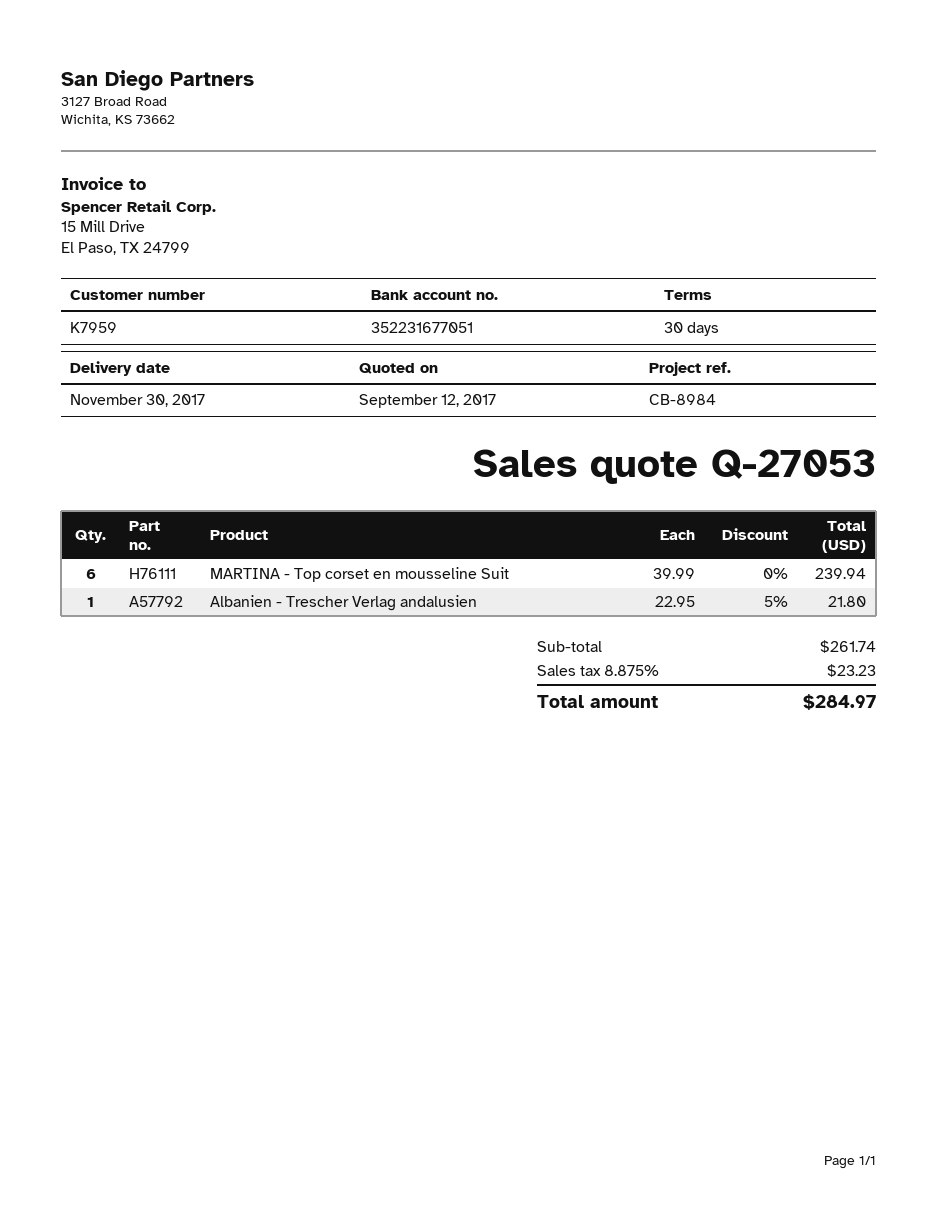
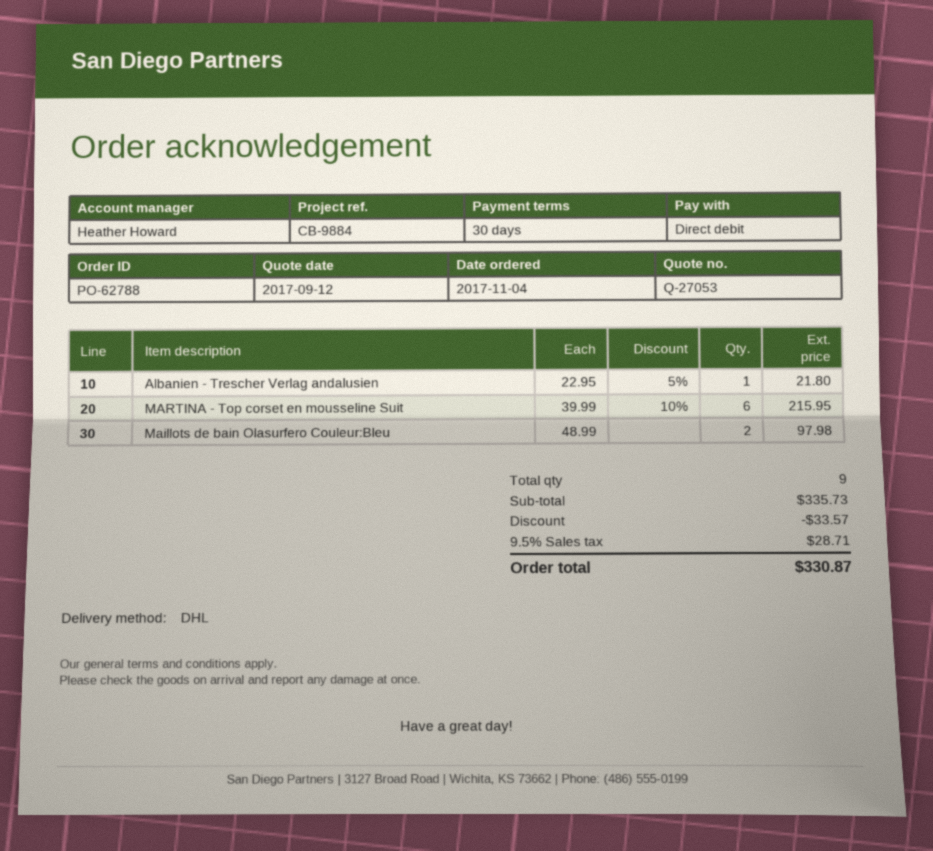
reference: CB-8984 -> CB-9884
MARTINA - Top corset en mousseline Suit: 6 x 39.99 = 239.94 -> 6 x 39.99 - 10% = 215.95
Maillots de bain Olasurfero Couleur:Bleu: none -> 2 x 48.99 = 97.98
subtotal: 261.74 -> 335.73
discount: none -> 33.57
tax: 8.875% = 23.23 -> 9.5% = 28.71
total: 284.97 -> 330.87

